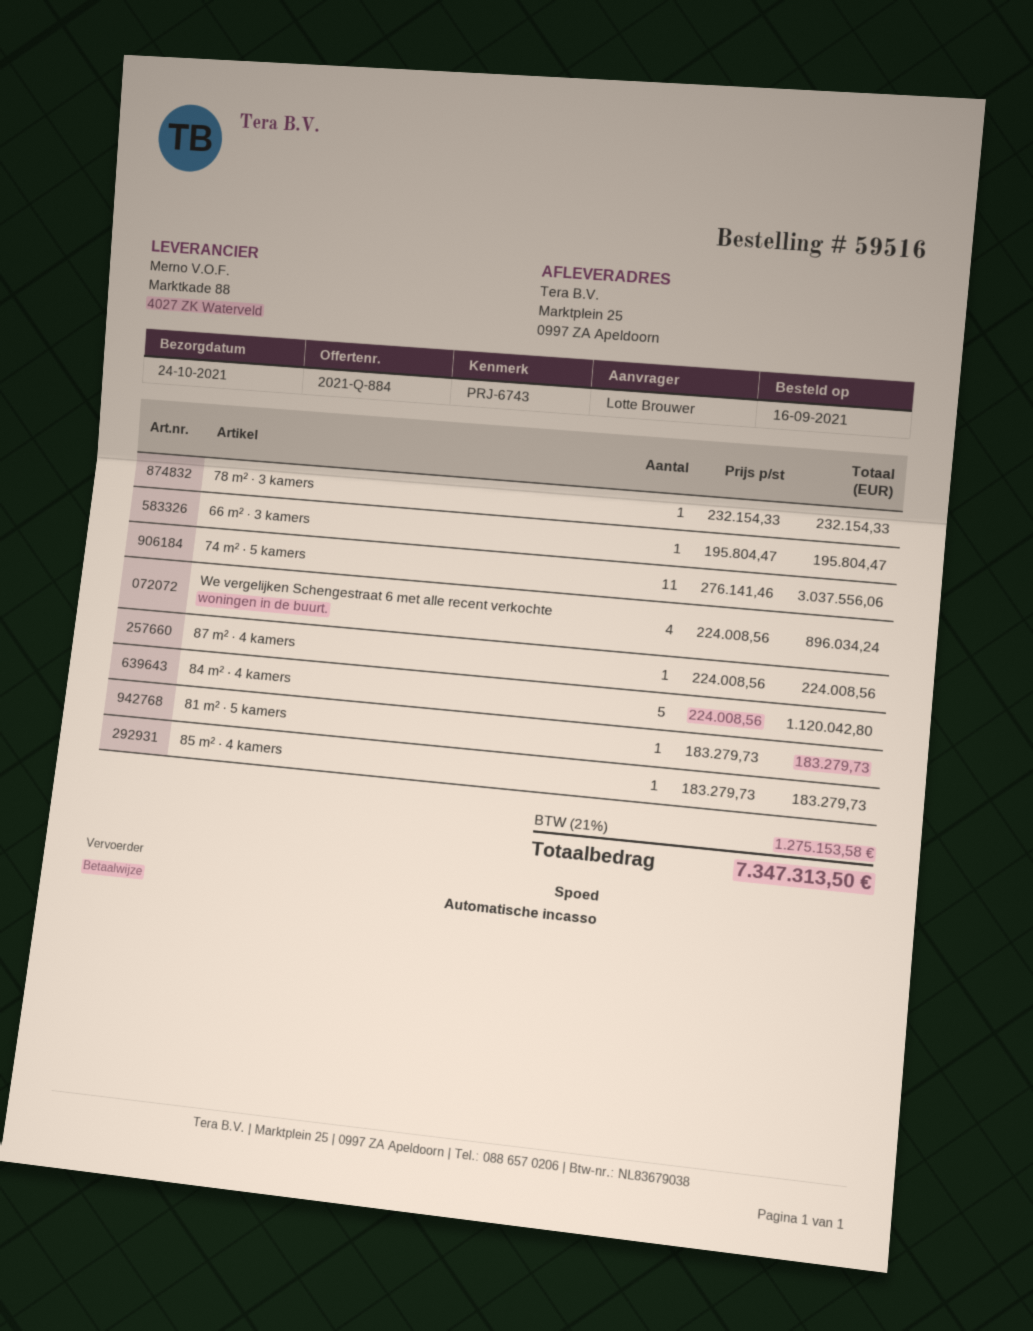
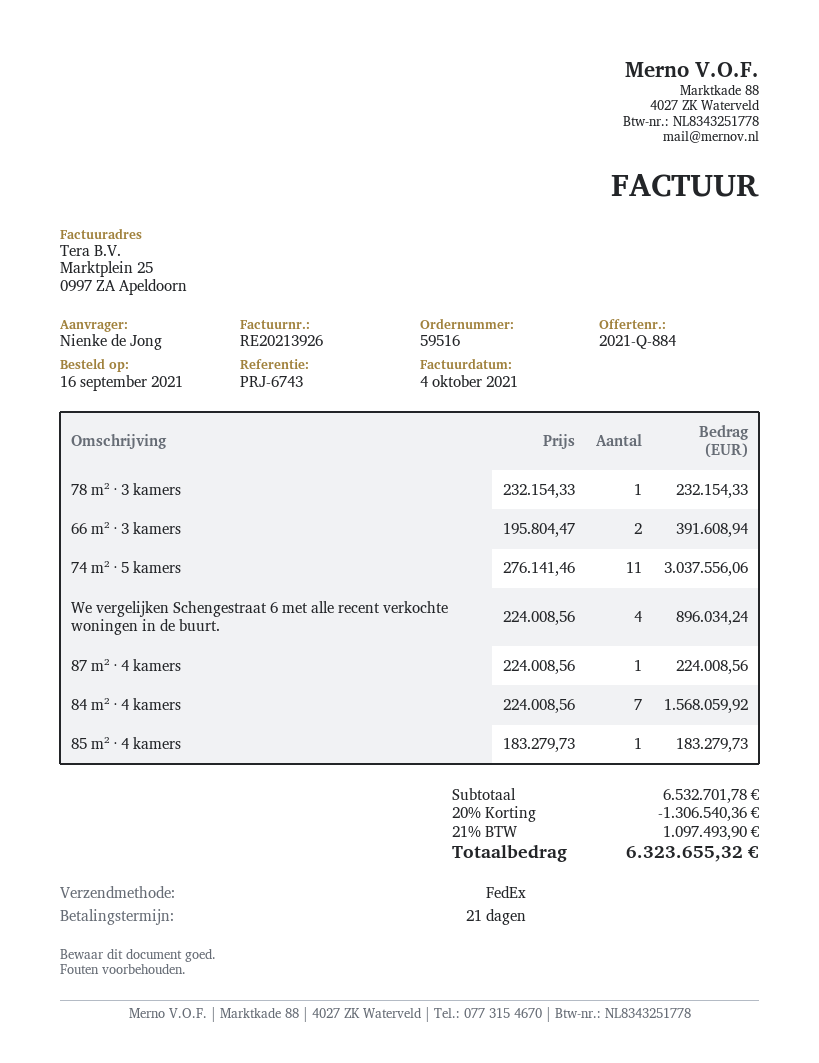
ordered by: Lotte Brouwer -> Nienke de Jong
shipping method: express -> FedEx
66 m² · 3 kamers: 1 x 195804.47 = 195804.47 -> 2 x 195804.47 = 391608.94
84 m² · 4 kamers: 5 x 224008.56 = 1120042.80 -> 7 x 224008.56 = 1568059.92
81 m² · 5 kamers: 1 x 183279.73 = 183279.73 -> none
discount: none -> 20% = 1306540.36
tax: 21% = 1275153.58 -> 21% = 1097493.90
total: 7347313.50 -> 6323655.32

